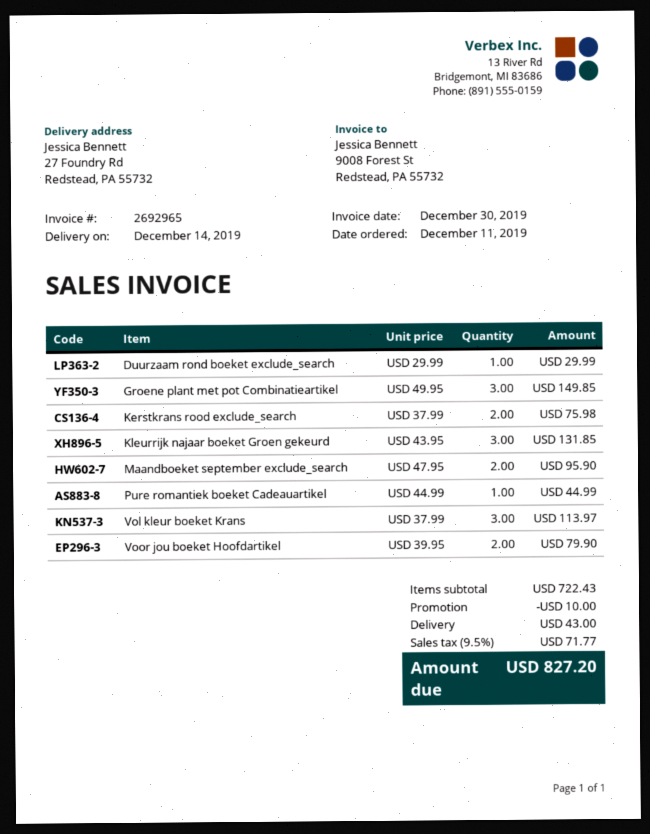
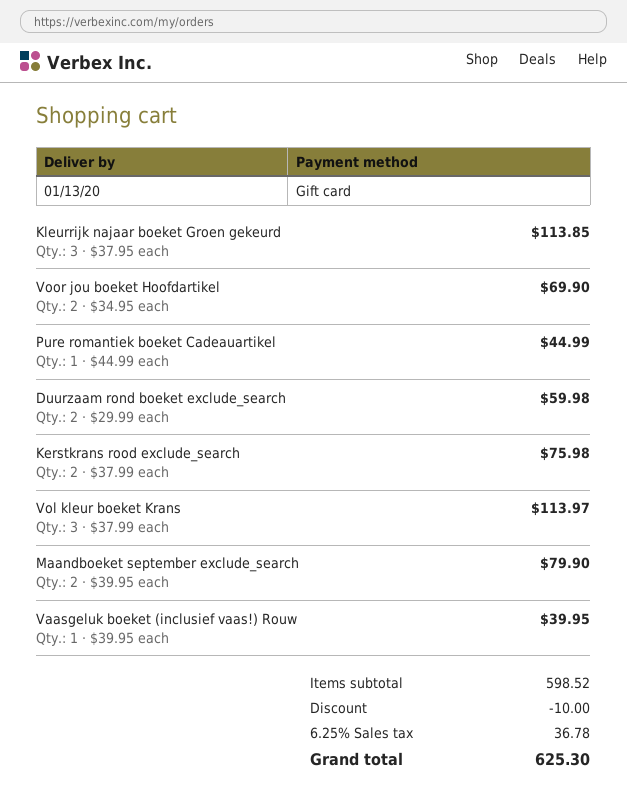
delivery date: 2019-12-14 -> 2020-01-13
Duurzaam rond boeket exclude_search: 1 x 29.99 = 29.99 -> 2 x 29.99 = 59.98
Groene plant met pot Combinatieartikel: 3 x 49.95 = 149.85 -> none
Kleurrijk najaar boeket Groen gekeurd: 3 x 43.95 = 131.85 -> 3 x 37.95 = 113.85
Maandboeket september exclude_search: 2 x 47.95 = 95.90 -> 2 x 39.95 = 79.90
Voor jou boeket Hoofdartikel: 2 x 39.95 = 79.90 -> 2 x 34.95 = 69.90
Vaasgeluk boeket (inclusief vaas!) Rouw: none -> 1 x 39.95 = 39.95
subtotal: 722.43 -> 598.52
shipping: 43.00 -> none
tax: 9.5% = 71.77 -> 6.25% = 36.78
total: 827.20 -> 625.30

